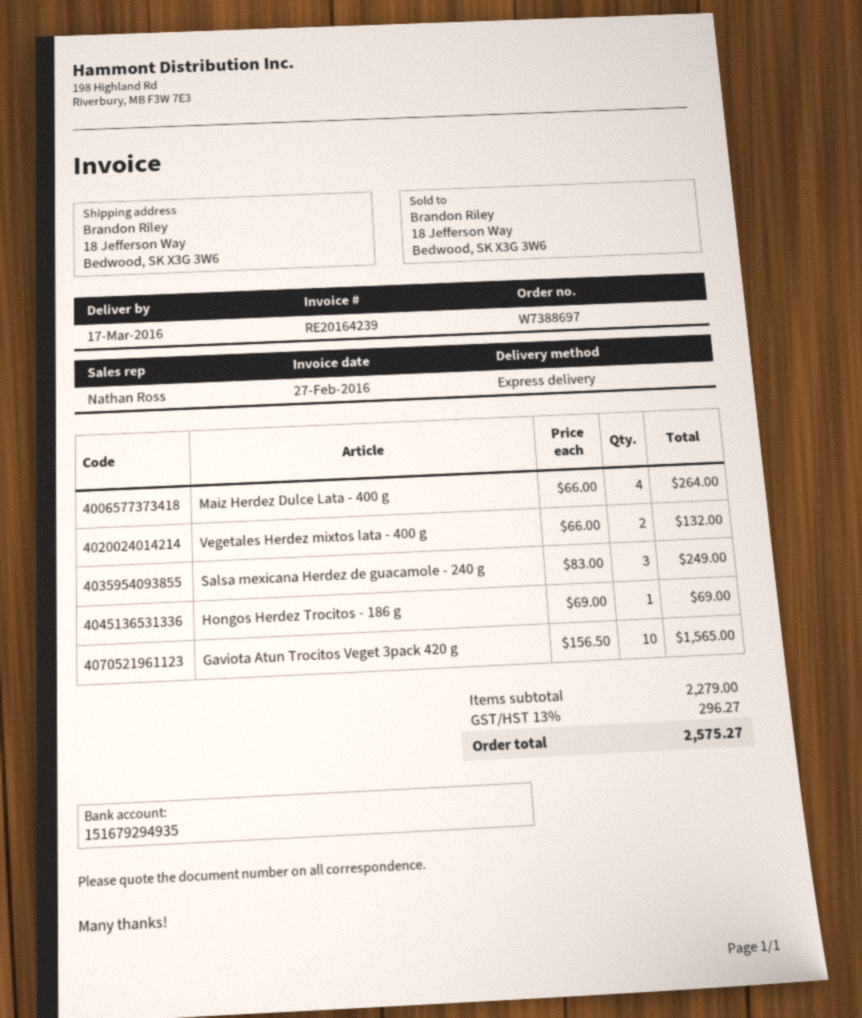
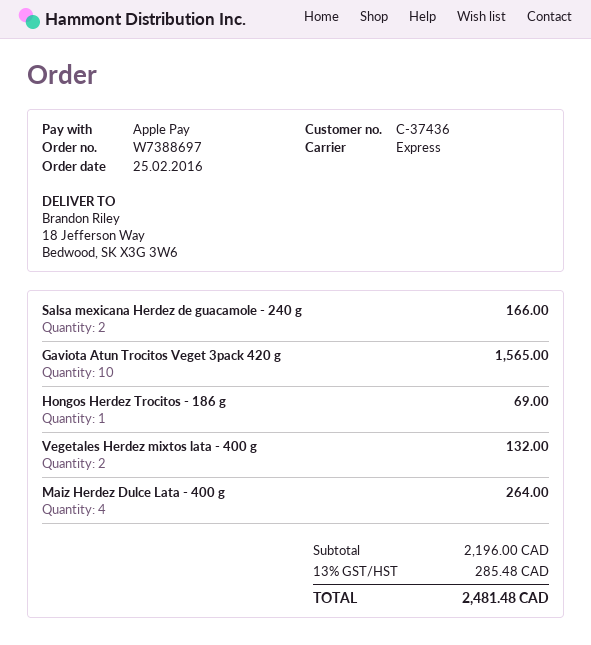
Salsa mexicana Herdez de guacamole - 240 g: 3 for 249.00 -> 2 for 166.00
subtotal: 2279.00 -> 2196.00
tax: 13% = 296.27 -> 13% = 285.48
total: 2575.27 -> 2481.48

